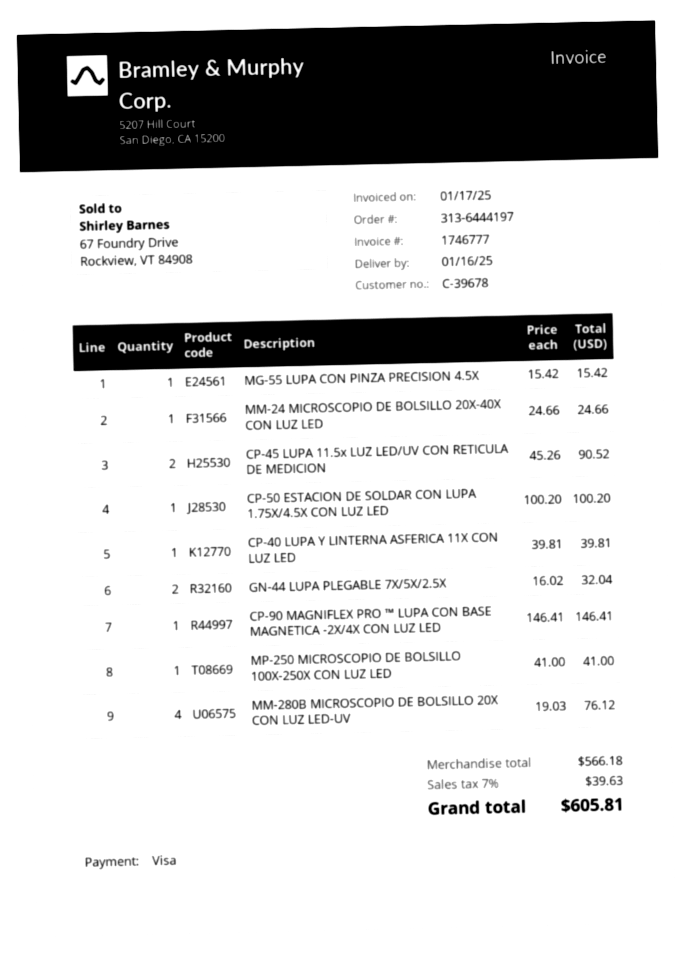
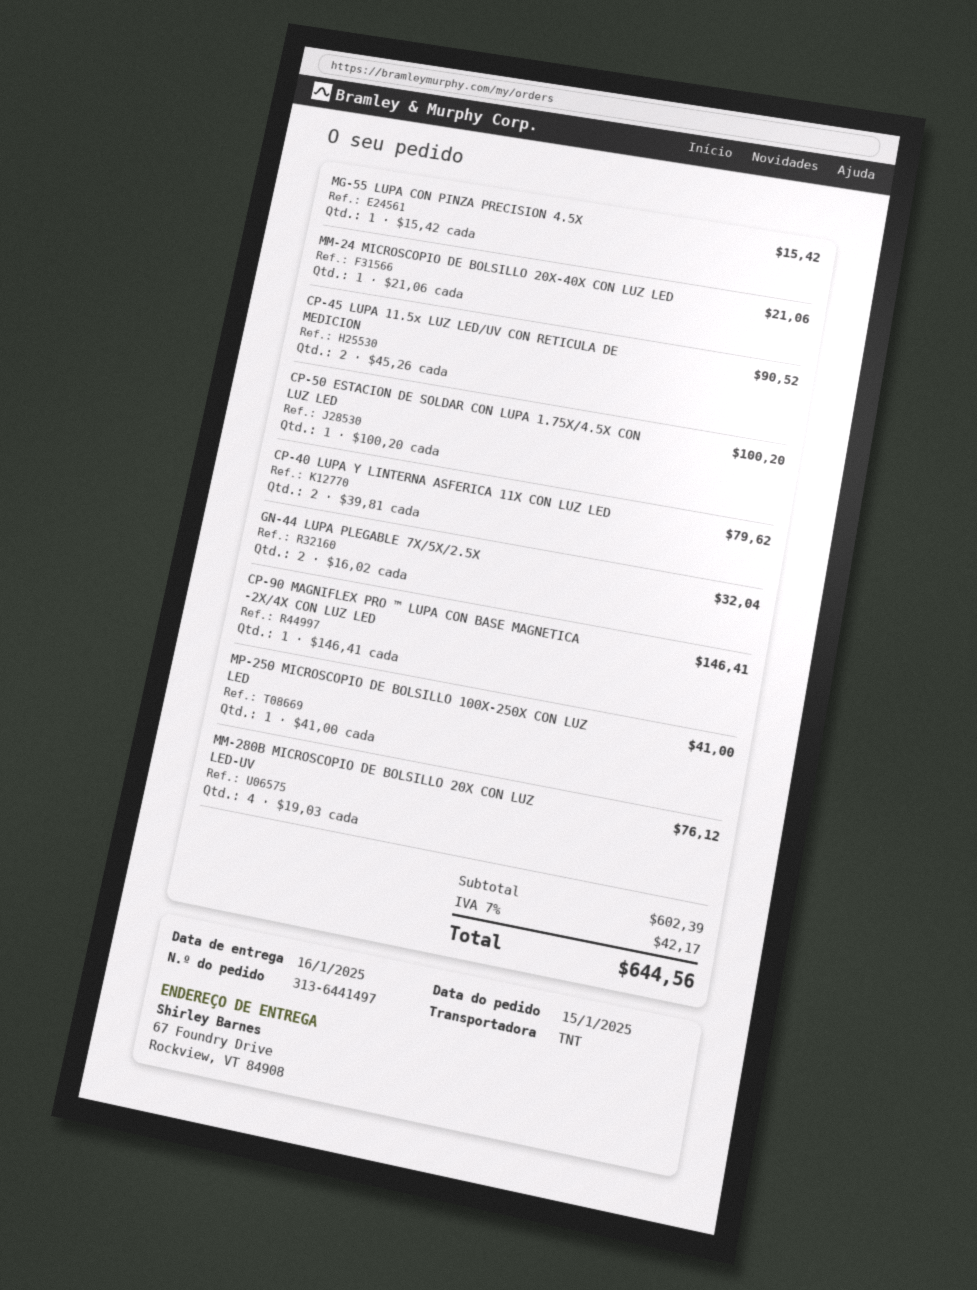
order number: 313-6444197 -> 313-6441497
MM-24 MICROSCOPIO DE BOLSILLO 20X-40X CON LUZ LED: 1 x 24.66 = 24.66 -> 1 x 21.06 = 21.06
CP-40 LUPA Y LINTERNA ASFERICA 11X CON LUZ LED: 1 x 39.81 = 39.81 -> 2 x 39.81 = 79.62
subtotal: 566.18 -> 602.39
tax: 7% = 39.63 -> 7% = 42.17
total: 605.81 -> 644.56

